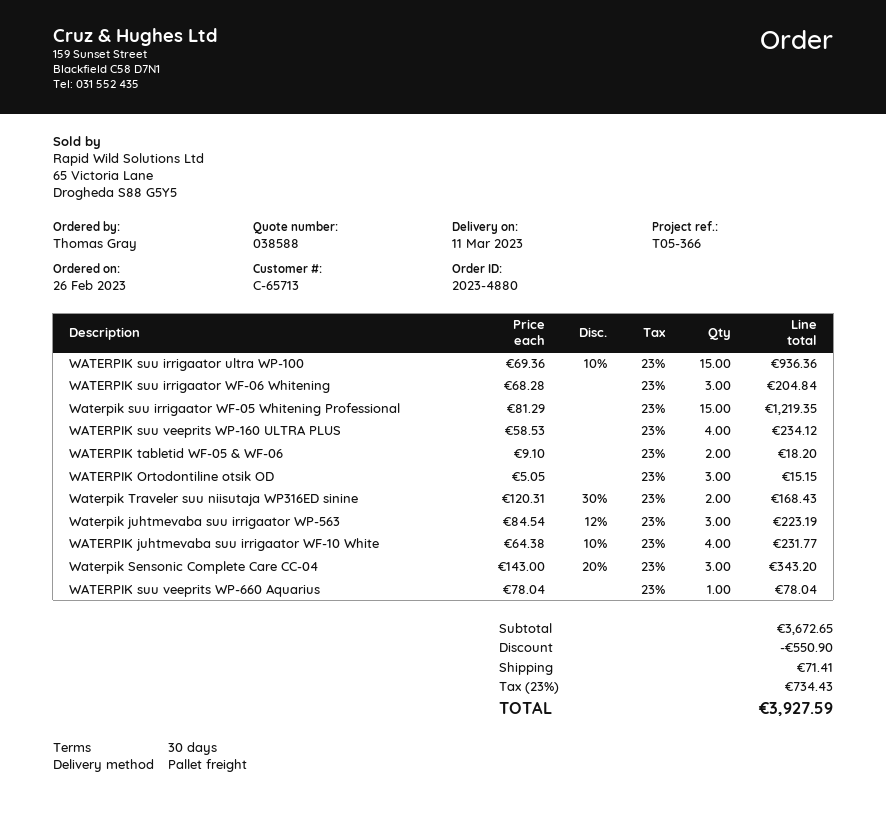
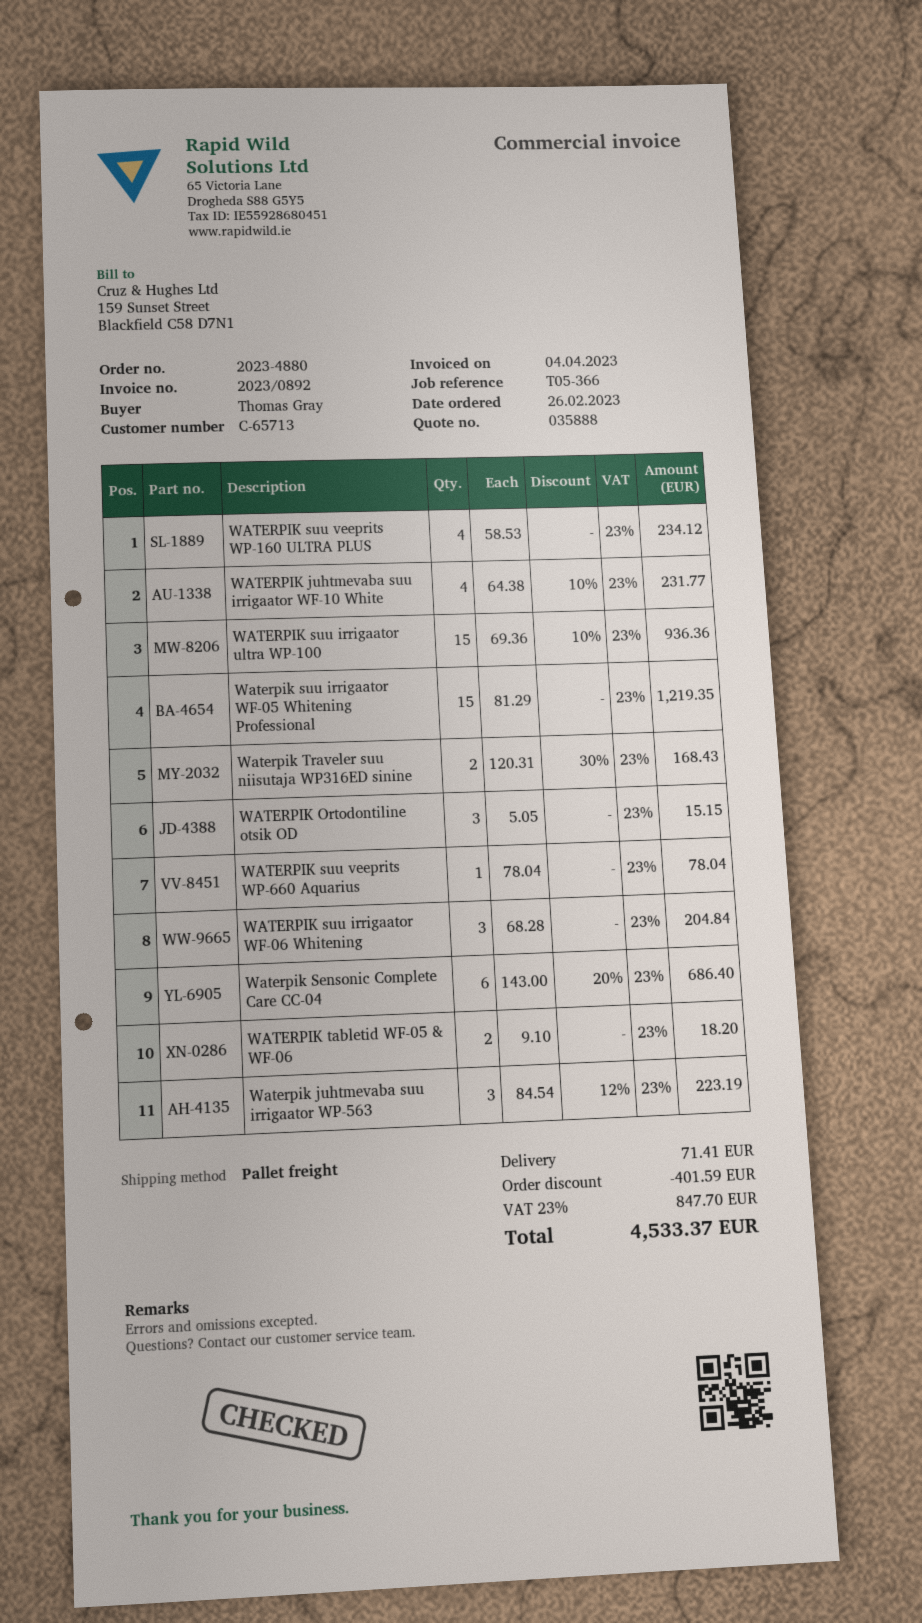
quote number: 038588 -> 035888
Waterpik Sensonic Complete Care CC-04: 3 x 143.00 - 20% = 343.20 -> 6 x 143.00 - 20% = 686.40
discount: 550.90 -> 401.59
tax: 23% = 734.43 -> 23% = 847.70
total: 3927.59 -> 4533.37

